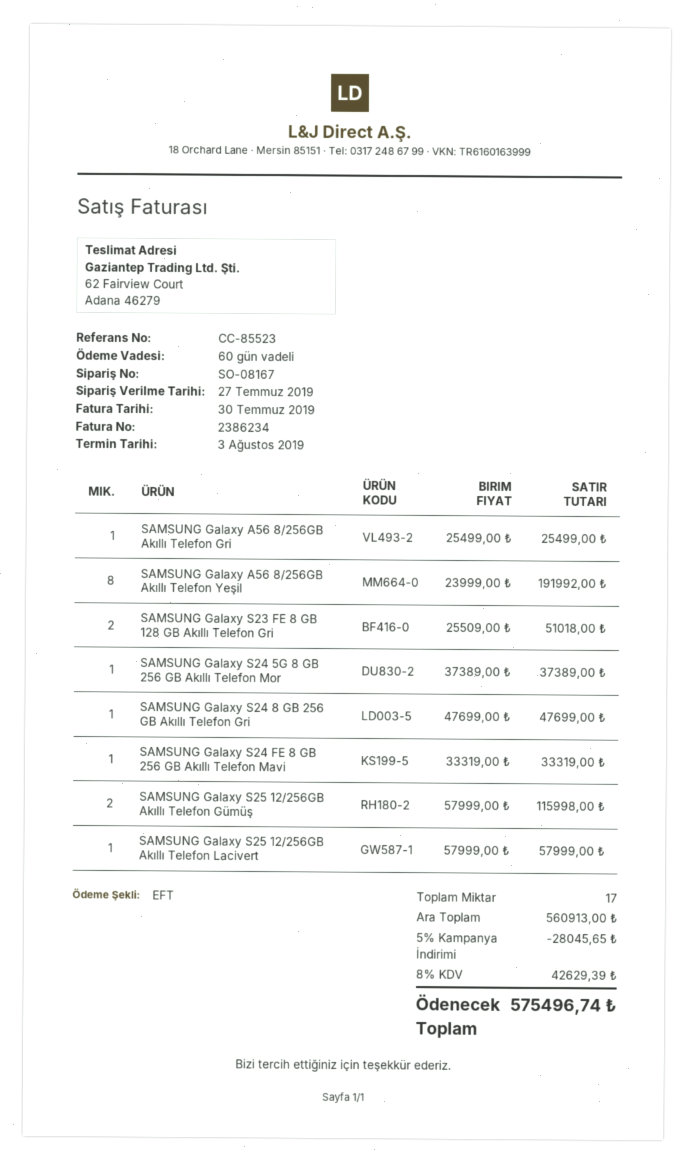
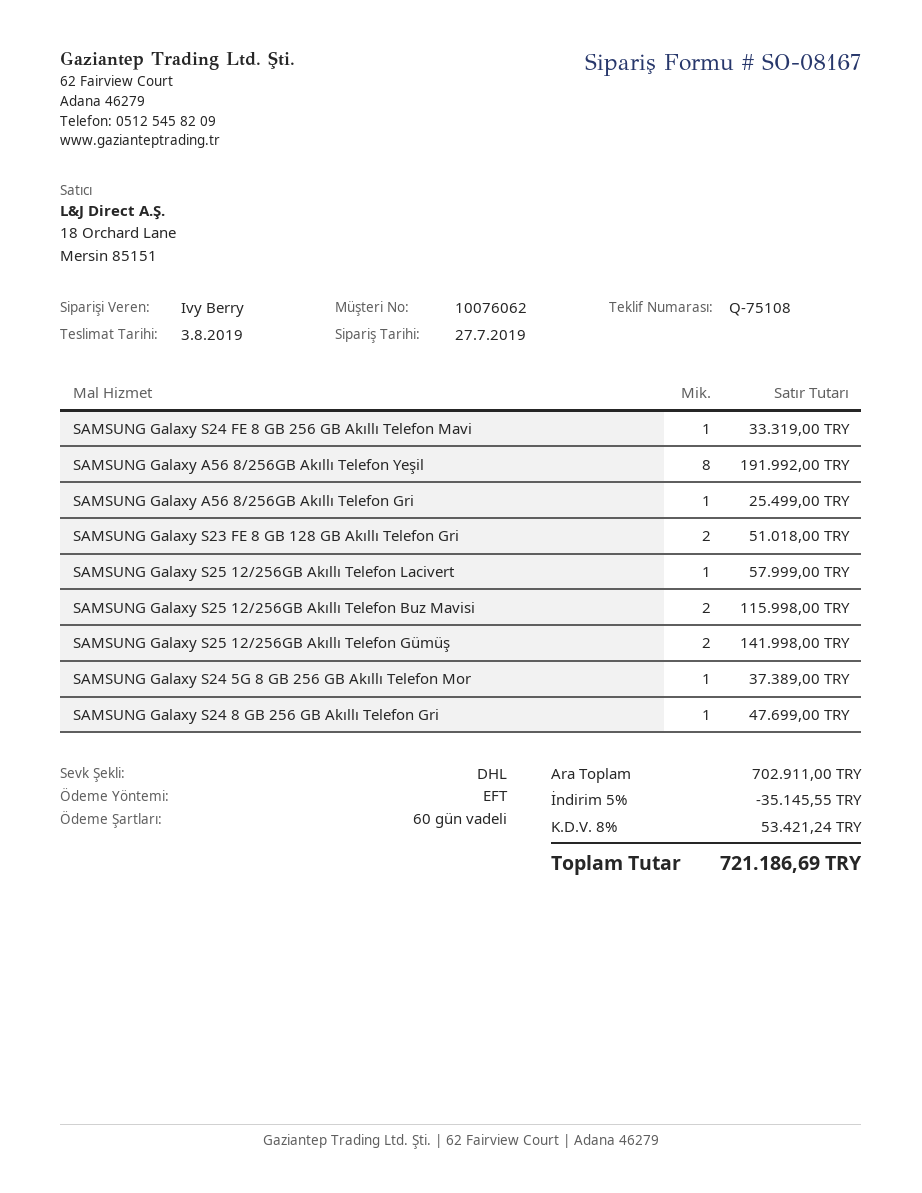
SAMSUNG Galaxy S25 12/256GB Akıllı Telefon Gümüş: 2 for 115998.00 -> 2 for 141998.00
SAMSUNG Galaxy S25 12/256GB Akıllı Telefon Buz Mavisi: none -> 2 for 115998.00
subtotal: 560913.00 -> 702911.00
discount: 5% = 28045.65 -> 5% = 35145.55
tax: 8% = 42629.39 -> 8% = 53421.24
total: 575496.74 -> 721186.69

